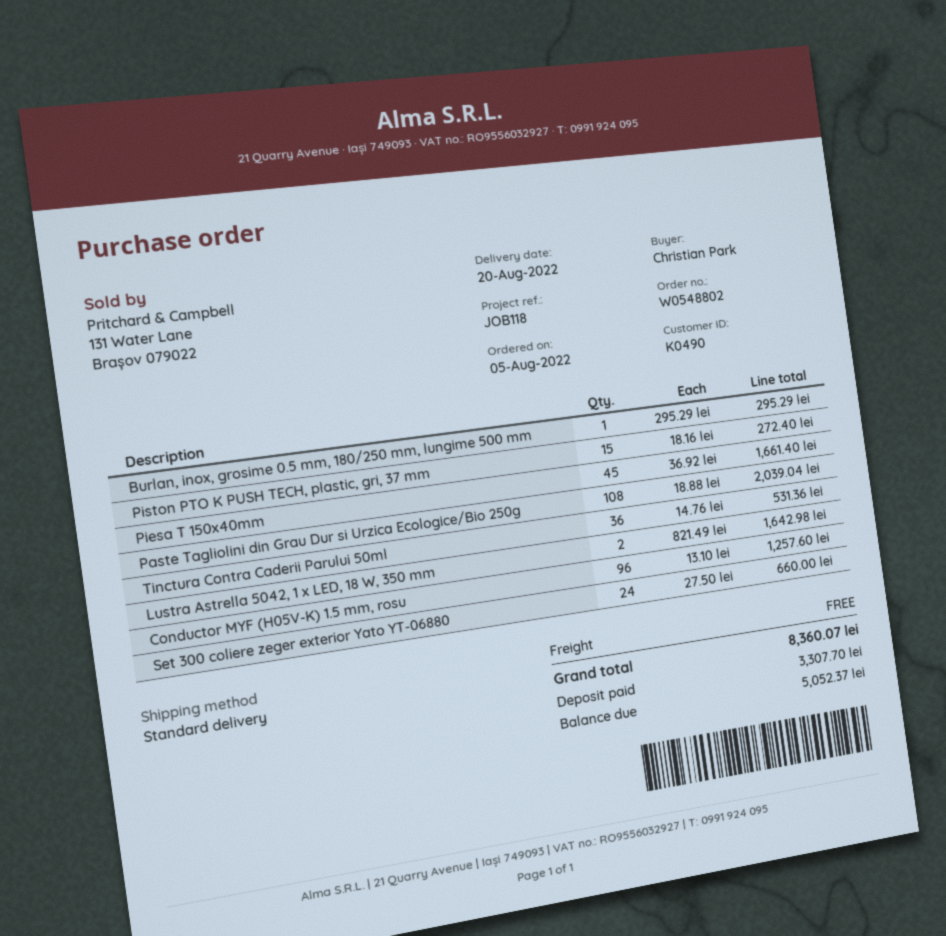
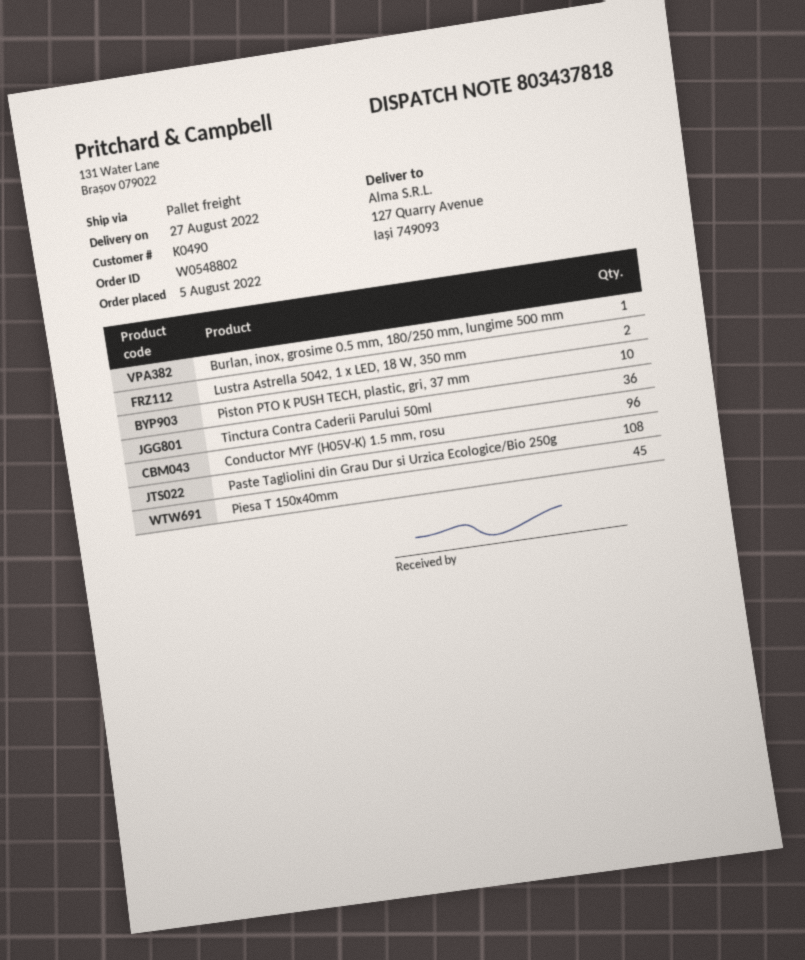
delivery date: 2022-08-20 -> 2022-08-27
shipping method: standard -> pallet freight
Piston PTO K PUSH TECH, plastic, gri, 37 mm: 15 -> 10
Set 300 coliere zeger exterior Yato YT-06880: 24 -> none

